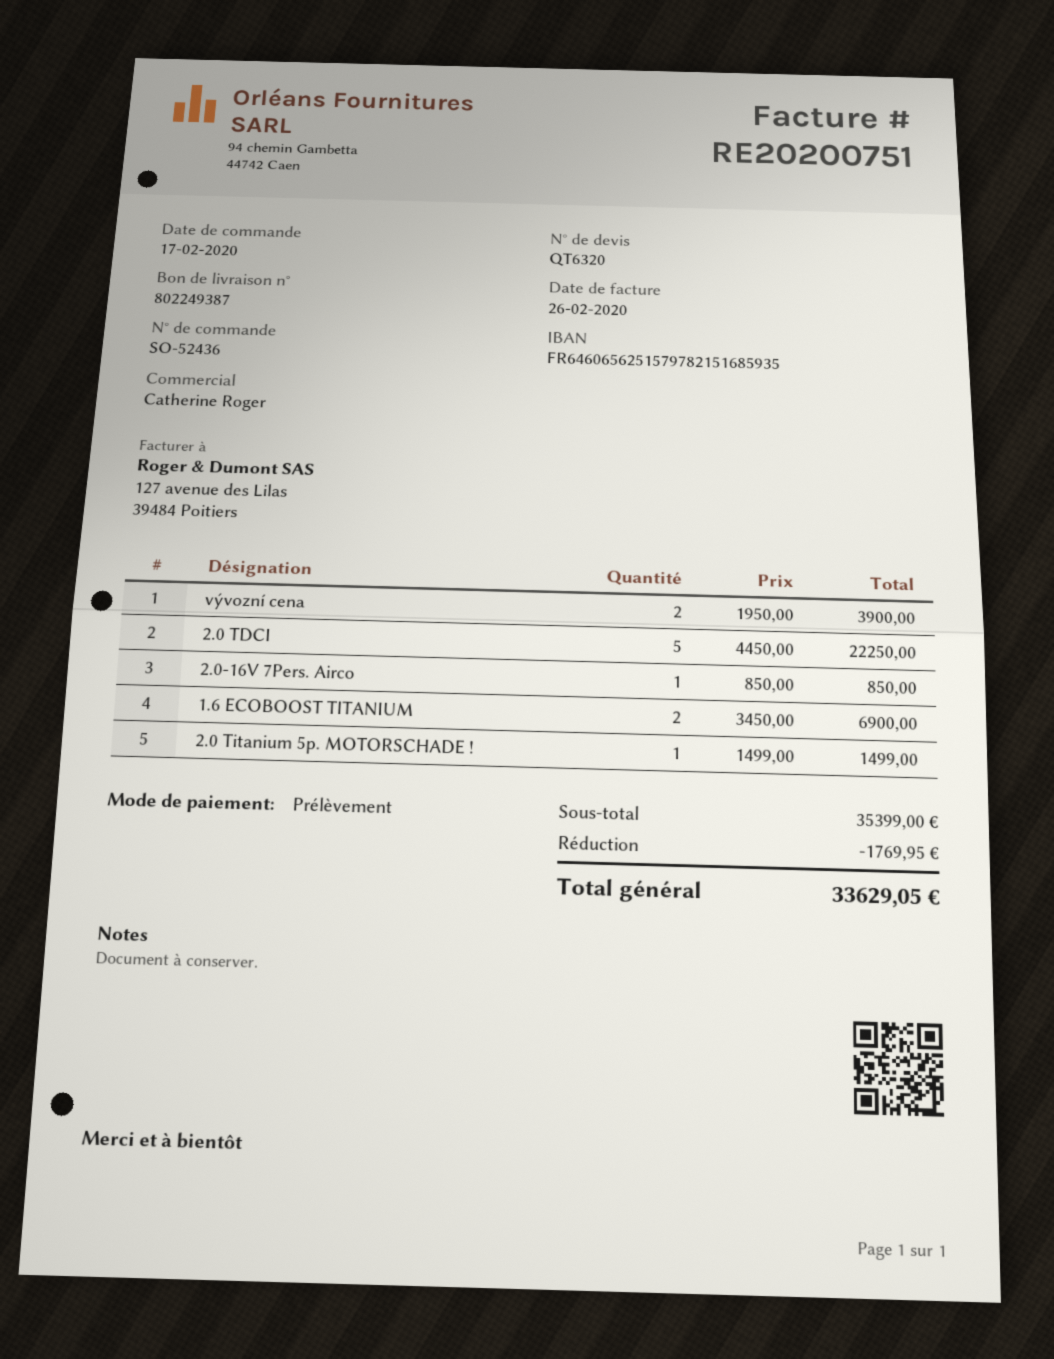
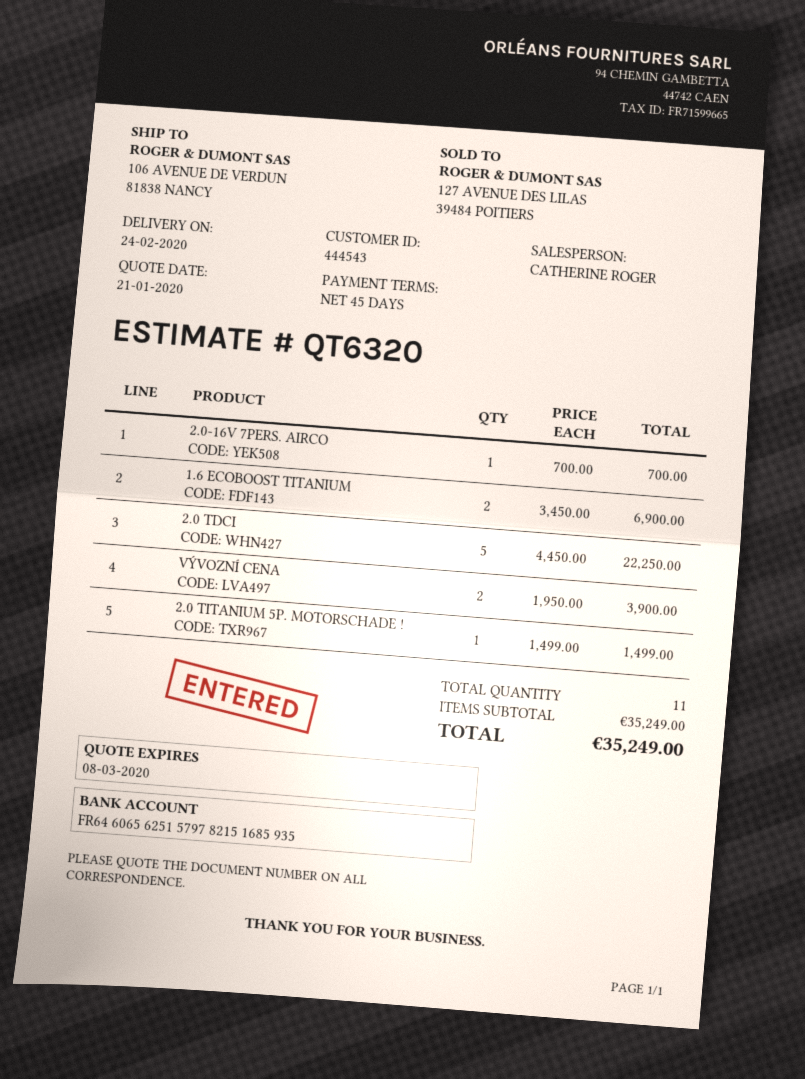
2.0-16V 7Pers. Airco: 1 x 850.00 = 850.00 -> 1 x 700.00 = 700.00
subtotal: 35399.00 -> 35249.00
discount: 1769.95 -> none
total: 33629.05 -> 35249.00

